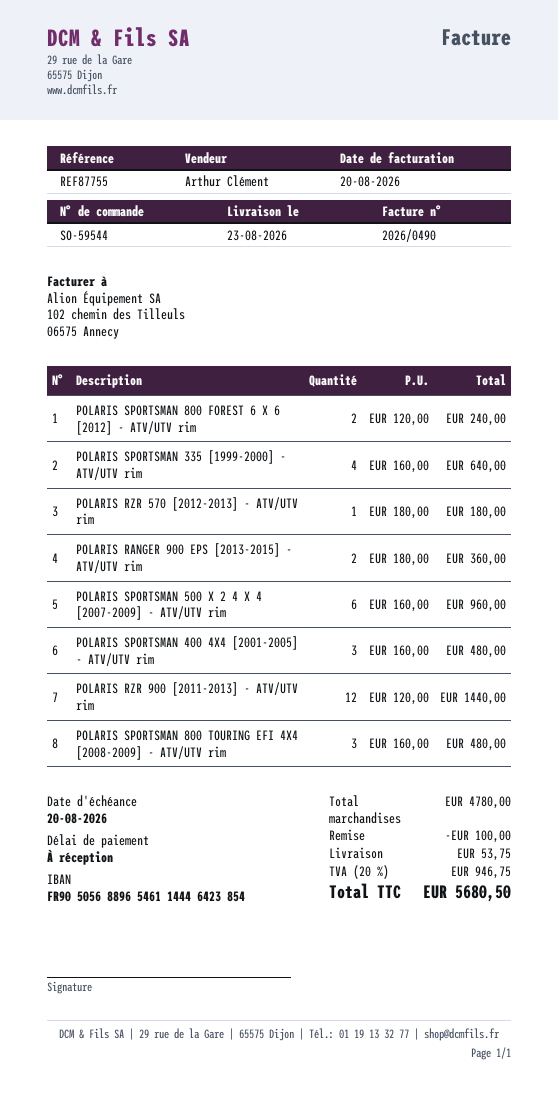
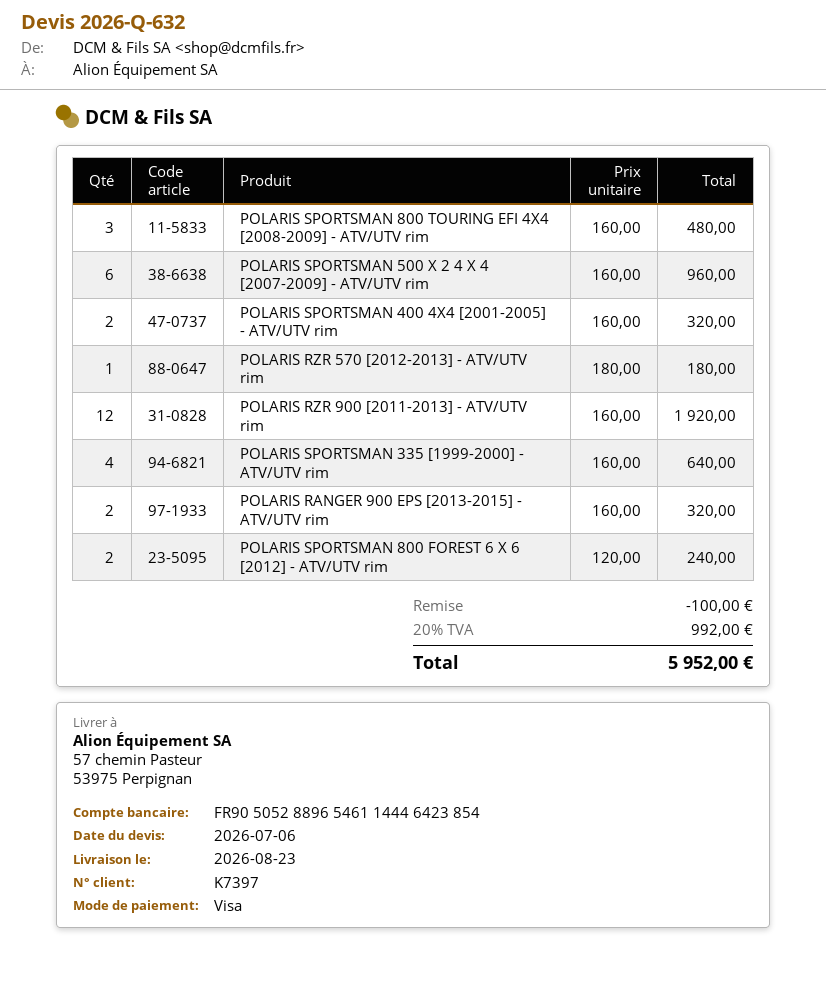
bank account: FR9050568896546114446423854 -> FR9050528896546114446423854
POLARIS RANGER 900 EPS [2013-2015] - ATV/UTV rim: 2 x 180.00 = 360.00 -> 2 x 160.00 = 320.00
POLARIS SPORTSMAN 400 4X4 [2001-2005] - ATV/UTV rim: 3 x 160.00 = 480.00 -> 2 x 160.00 = 320.00
POLARIS RZR 900 [2011-2013] - ATV/UTV rim: 12 x 120.00 = 1440.00 -> 12 x 160.00 = 1920.00
shipping: 53.75 -> none
tax: 20% = 946.75 -> 20% = 992.00
total: 5680.50 -> 5952.00

